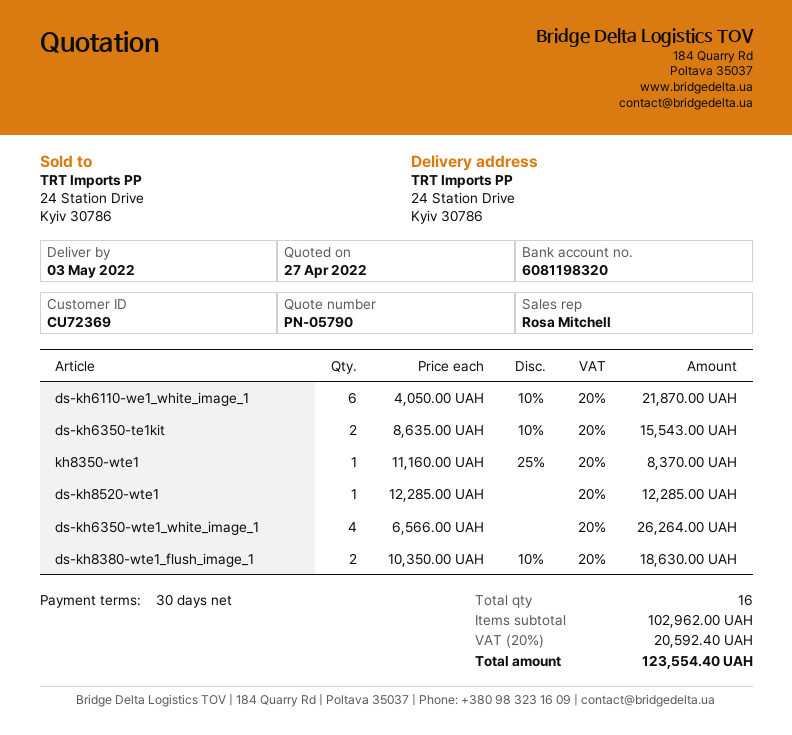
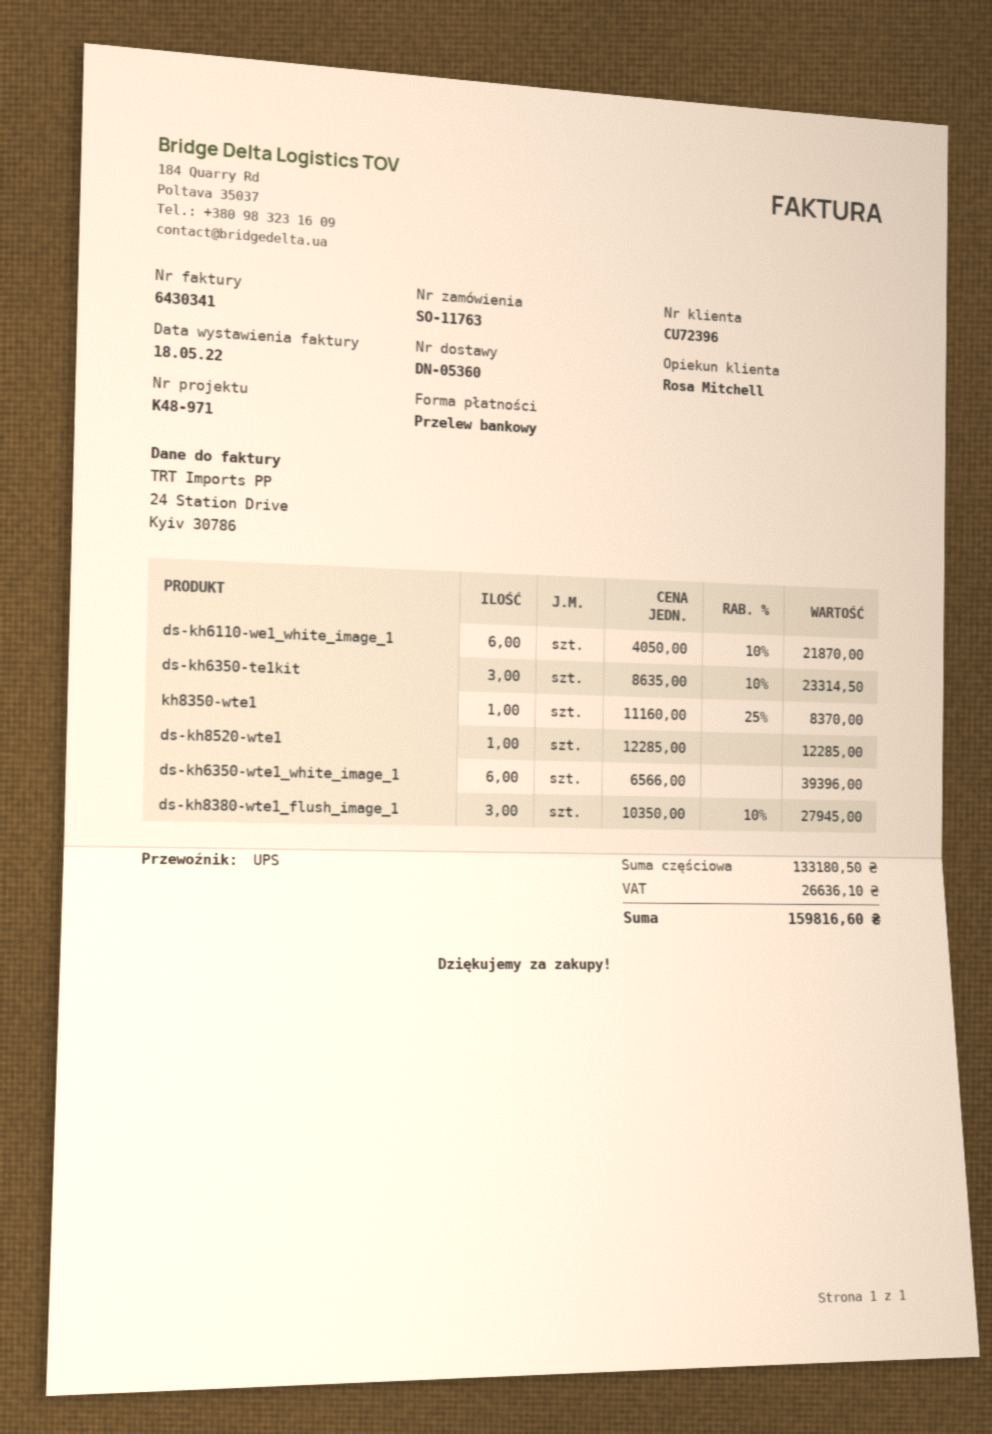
customer number: CU72369 -> CU72396
ds-kh6350-te1kit: 2 x 8635.00 - 10% = 15543.00 -> 3 x 8635.00 - 10% = 23314.50
ds-kh6350-wte1_white_image_1: 4 x 6566.00 = 26264.00 -> 6 x 6566.00 = 39396.00
ds-kh8380-wte1_flush_image_1: 2 x 10350.00 - 10% = 18630.00 -> 3 x 10350.00 - 10% = 27945.00
subtotal: 102962.00 -> 133180.50
tax: 20592.40 -> 26636.10
total: 123554.40 -> 159816.60

